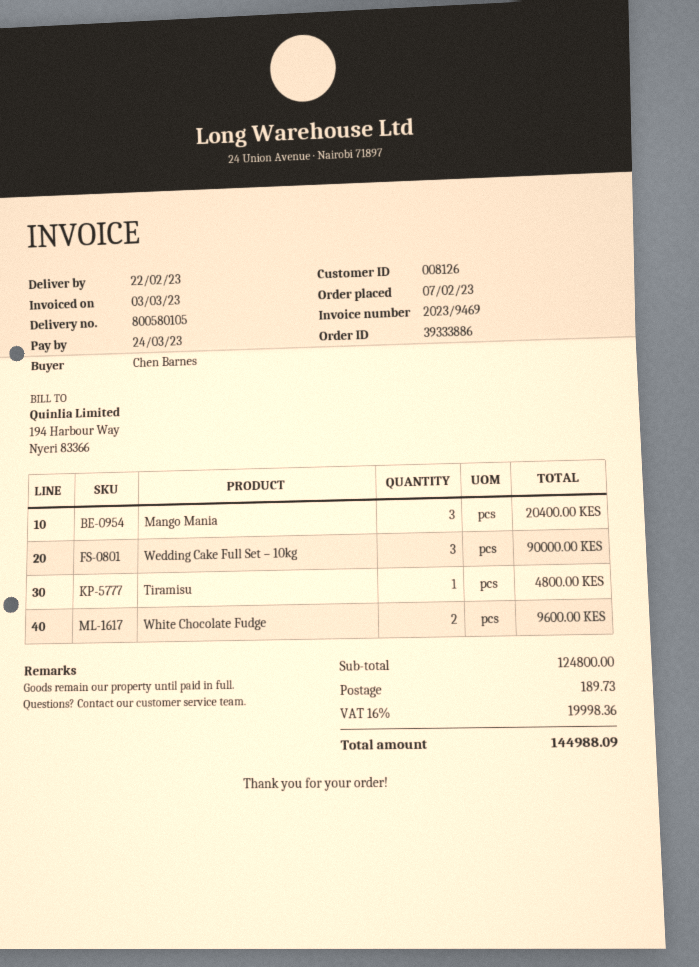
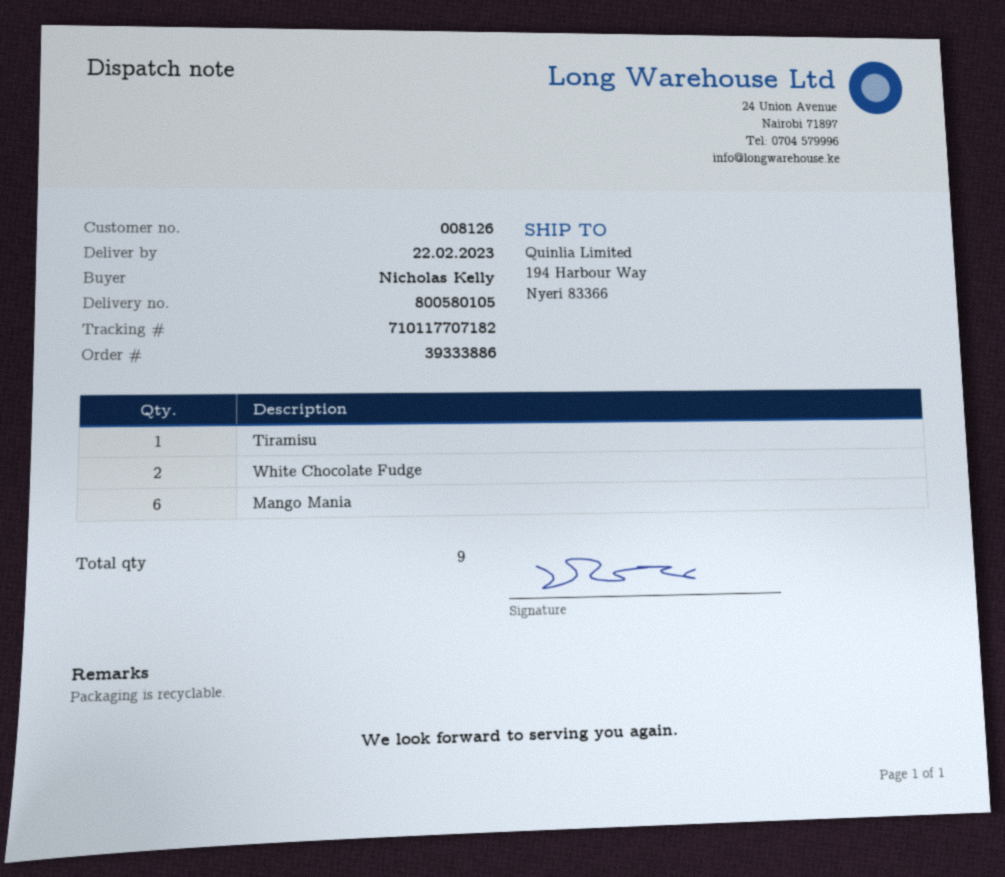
ordered by: Chen Barnes -> Nicholas Kelly
Mango Mania: 3 -> 6
Wedding Cake Full Set – 10kg: 3 -> none

